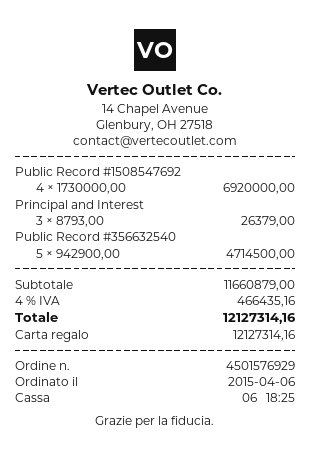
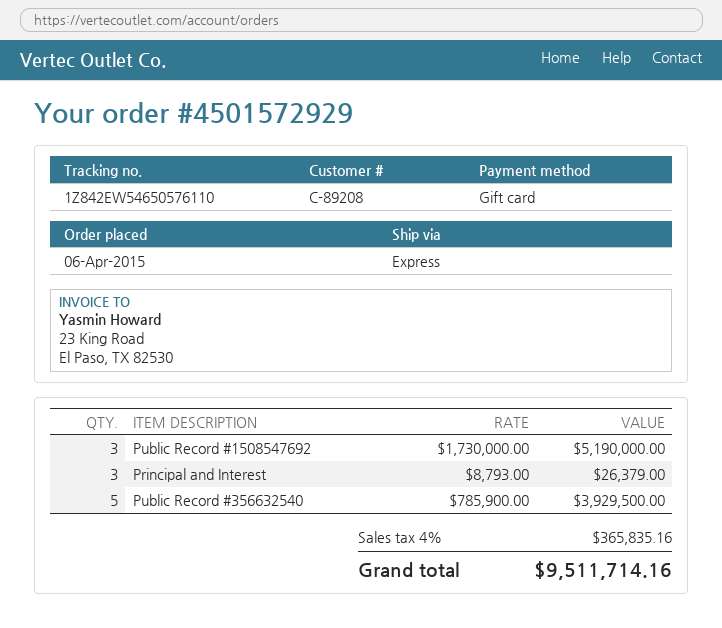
order number: 4501576929 -> 4501572929
Public Record #1508547692: 4 x 1730000.00 = 6920000.00 -> 3 x 1730000.00 = 5190000.00
Public Record #356632540: 5 x 942900.00 = 4714500.00 -> 5 x 785900.00 = 3929500.00
tax: 4% = 466435.16 -> 4% = 365835.16
total: 12127314.16 -> 9511714.16

